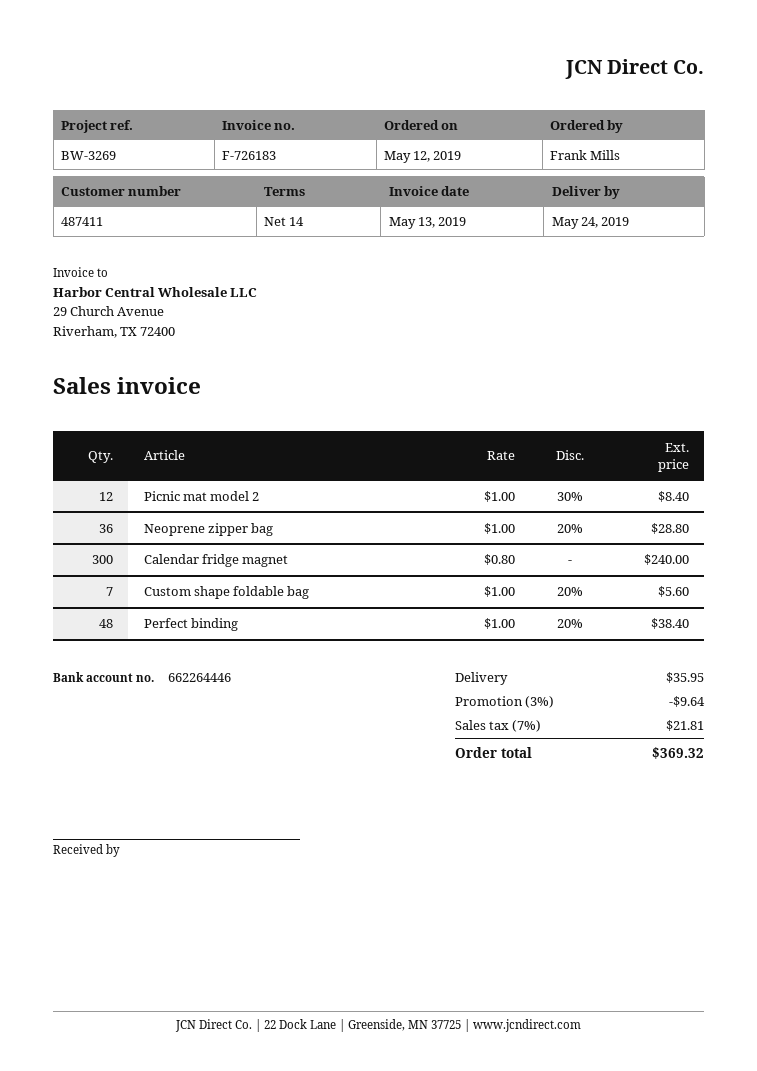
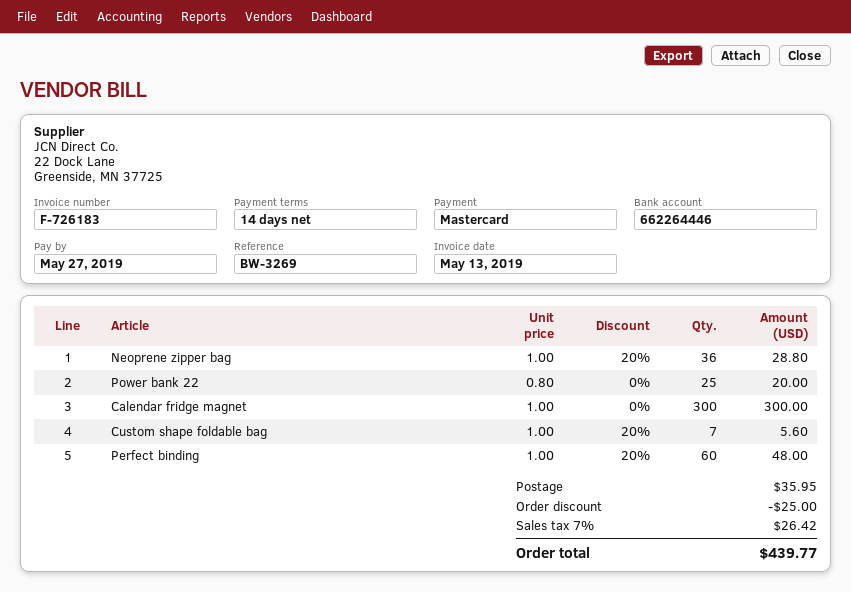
Picnic mat model 2: 12 x 1.00 - 30% = 8.40 -> none
Calendar fridge magnet: 300 x 0.80 = 240.00 -> 300 x 1.00 = 300.00
Perfect binding: 48 x 1.00 - 20% = 38.40 -> 60 x 1.00 - 20% = 48.00
Power bank 22: none -> 25 x 0.80 = 20.00
discount: 9.64 -> 25.00
tax: 7% = 21.81 -> 7% = 26.42
total: 369.32 -> 439.77

